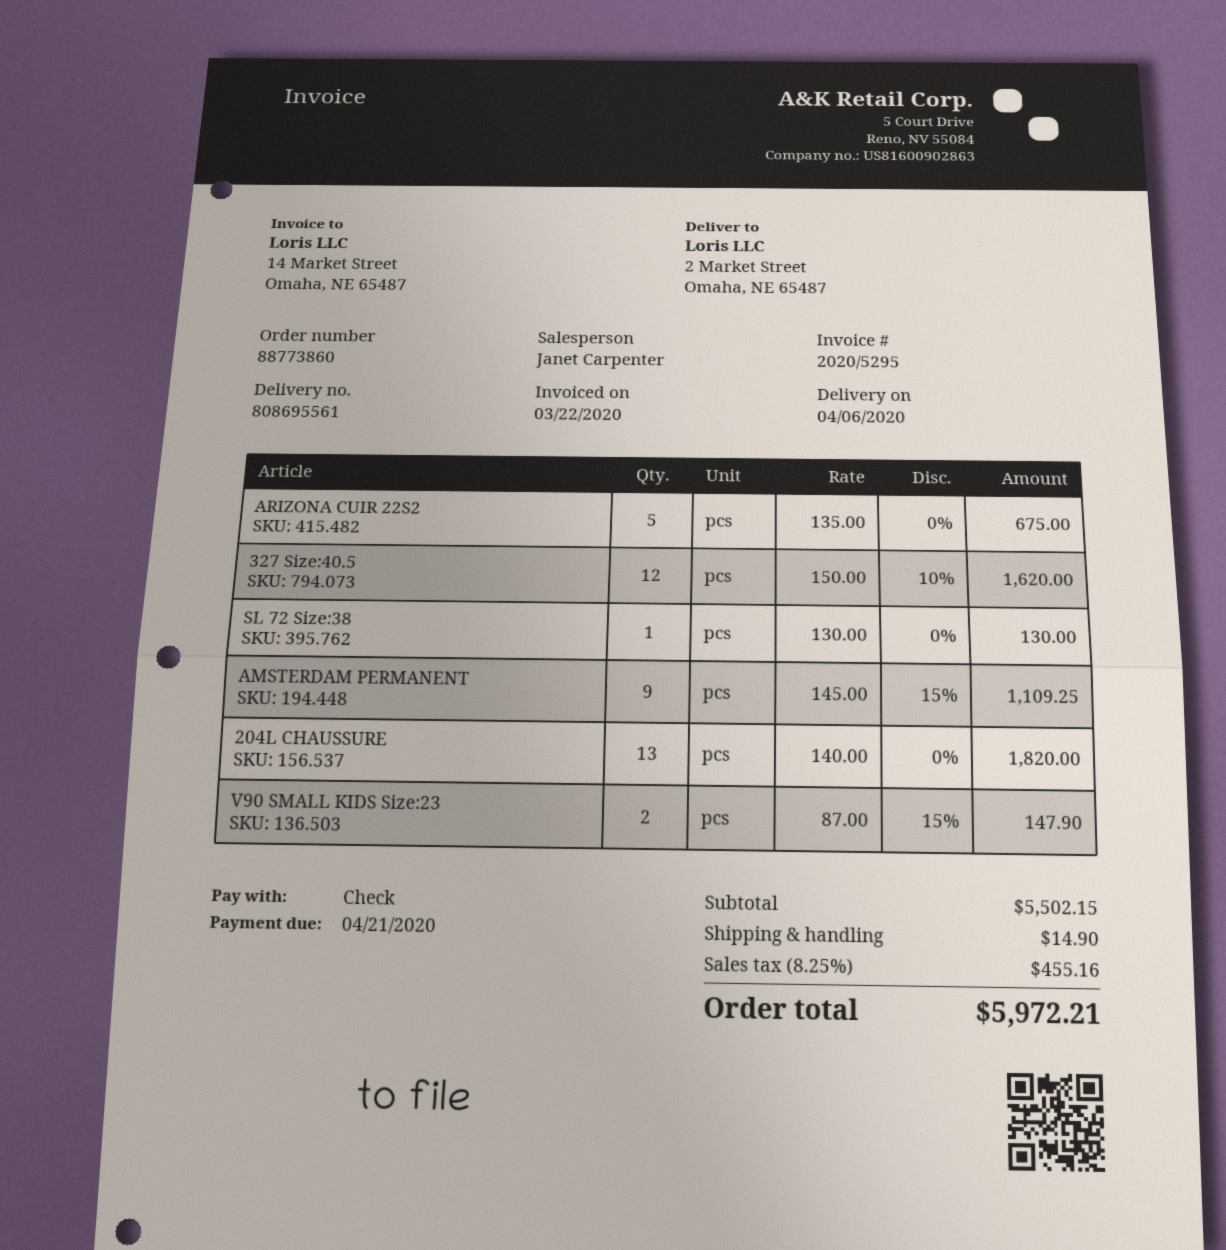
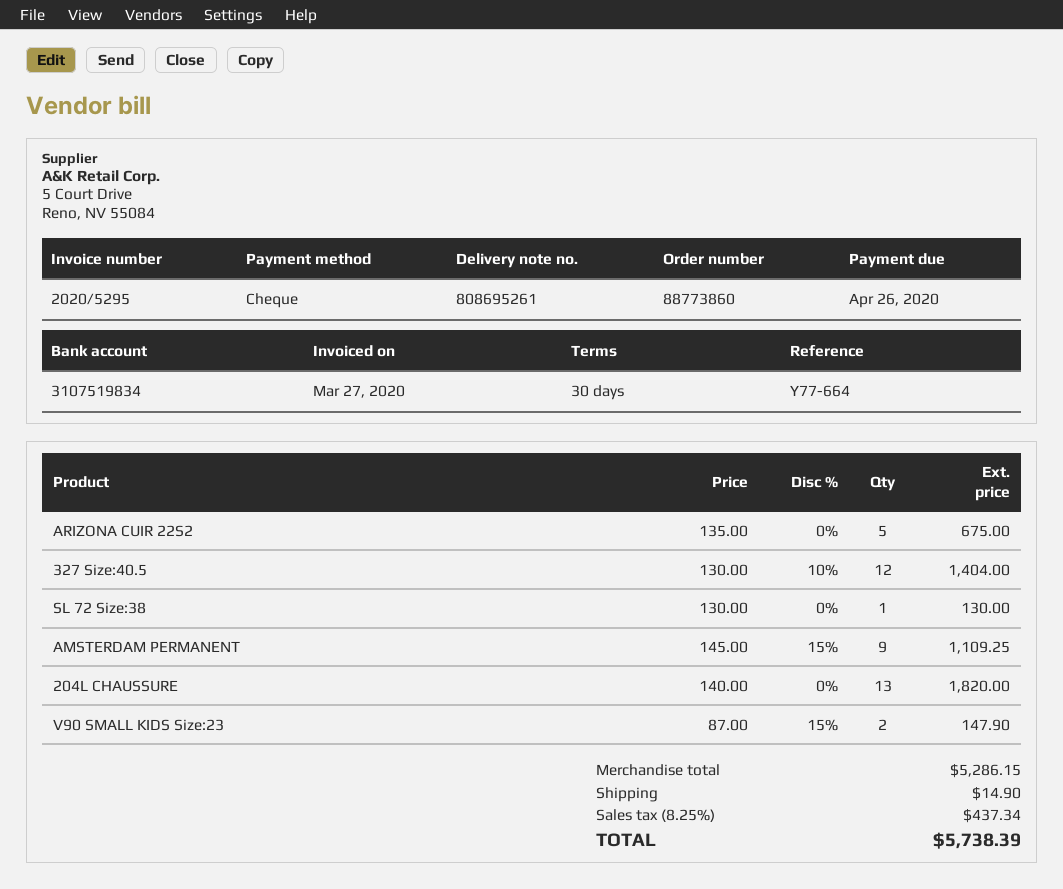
delivery note number: 808695561 -> 808695261
invoice date: 2020-03-22 -> 2020-03-27
due date: 2020-04-21 -> 2020-04-26
327 Size:40.5: 12 x 150.00 - 10% = 1620.00 -> 12 x 130.00 - 10% = 1404.00
subtotal: 5502.15 -> 5286.15
tax: 8.25% = 455.16 -> 8.25% = 437.34
total: 5972.21 -> 5738.39

